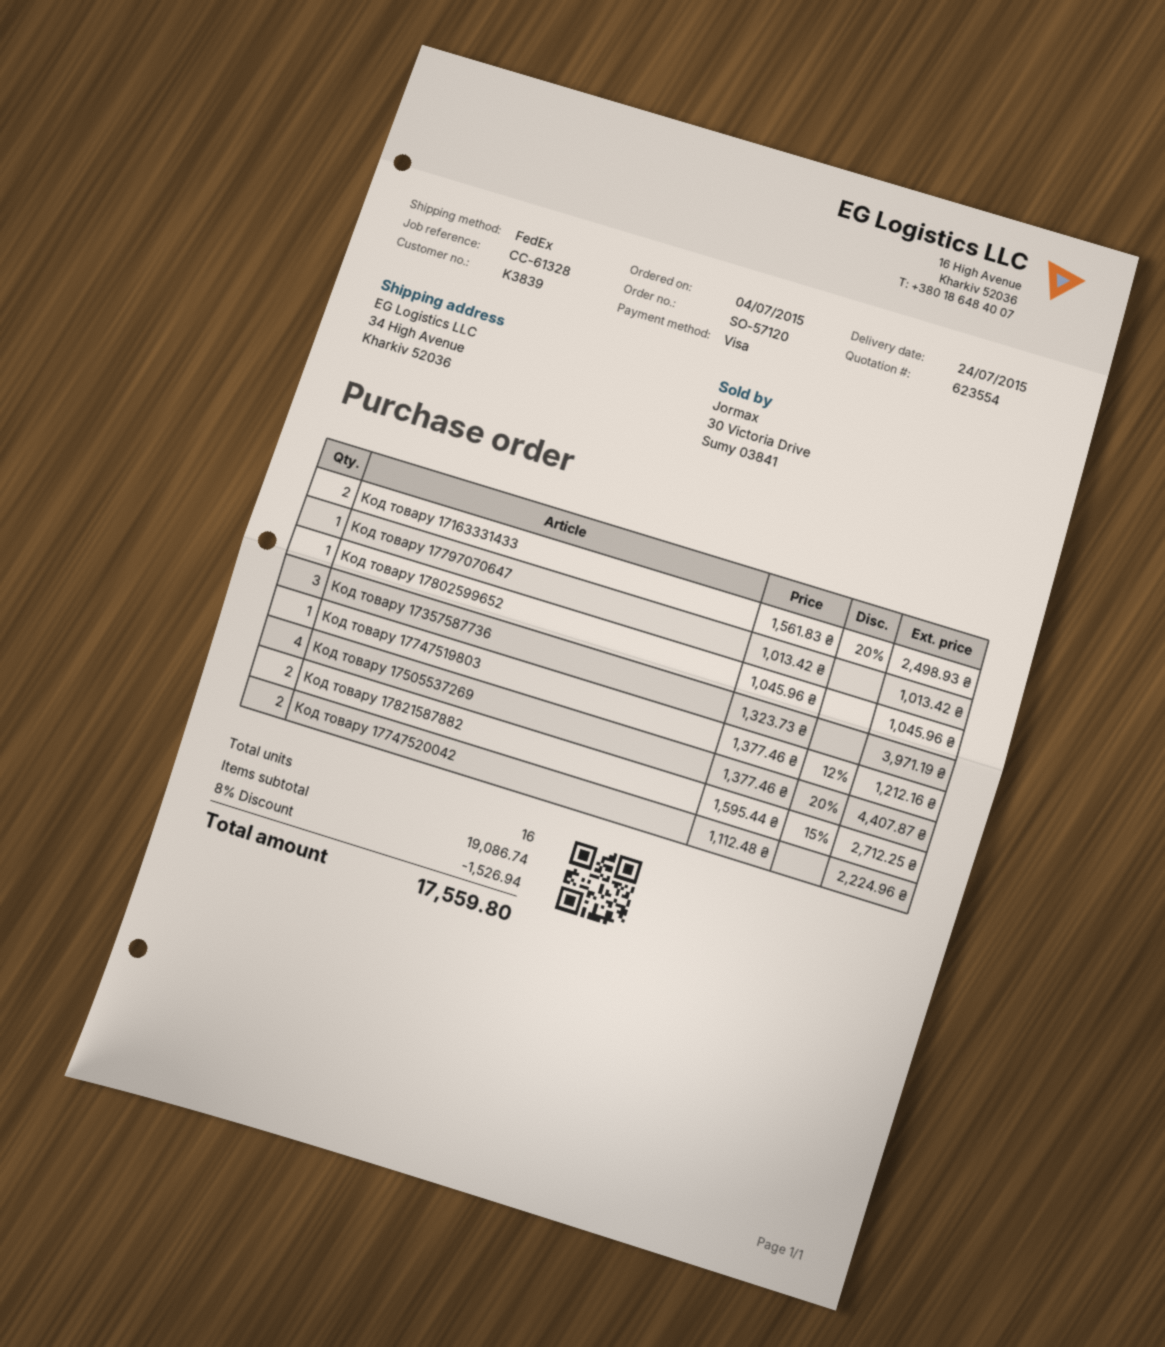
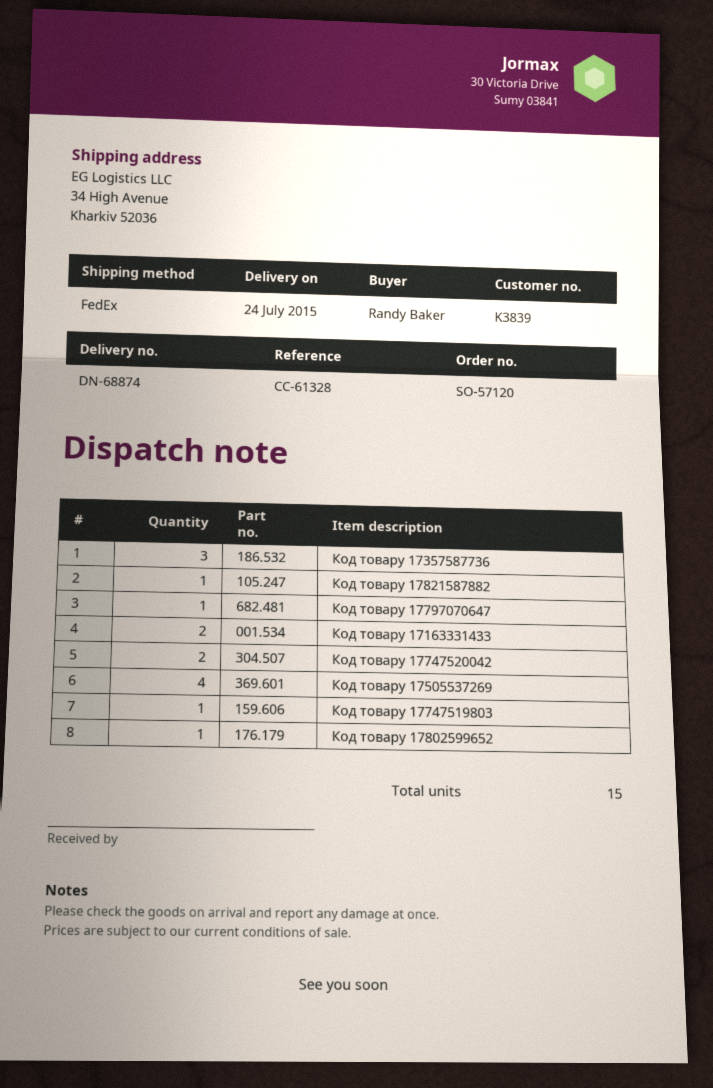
Код товару 17821587882: 2 -> 1
total quantity: 16 -> 15

